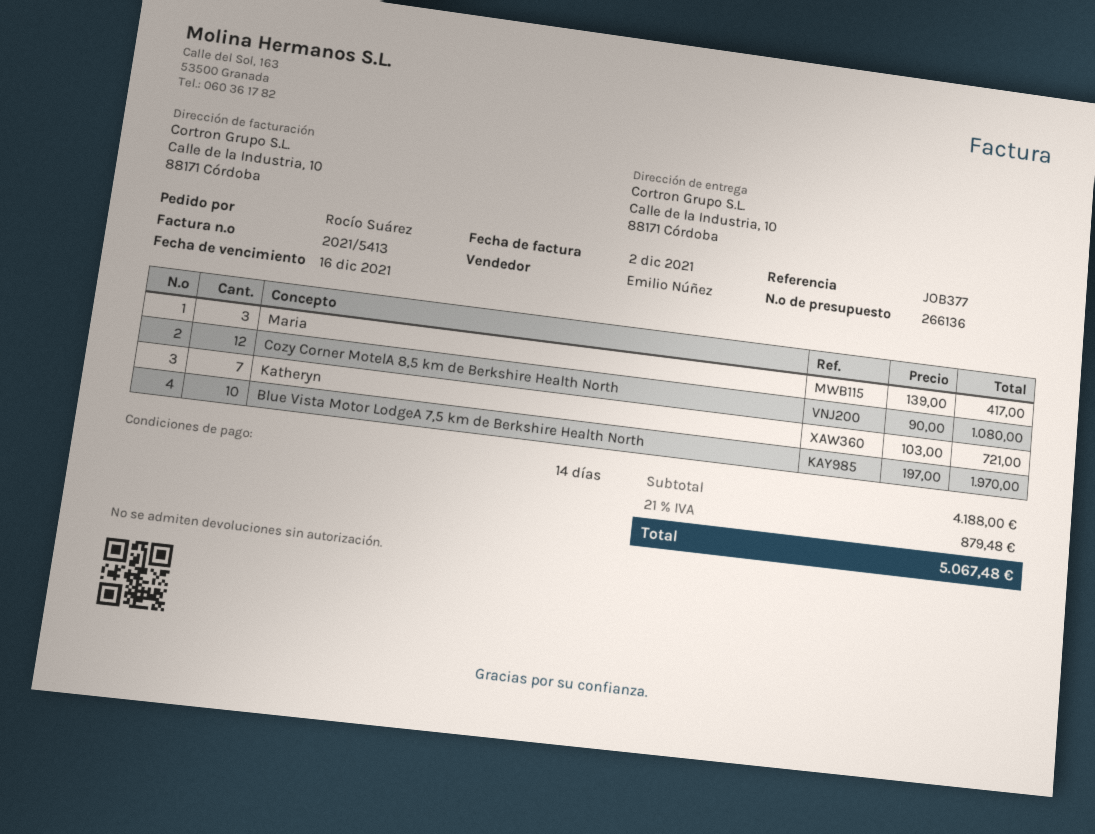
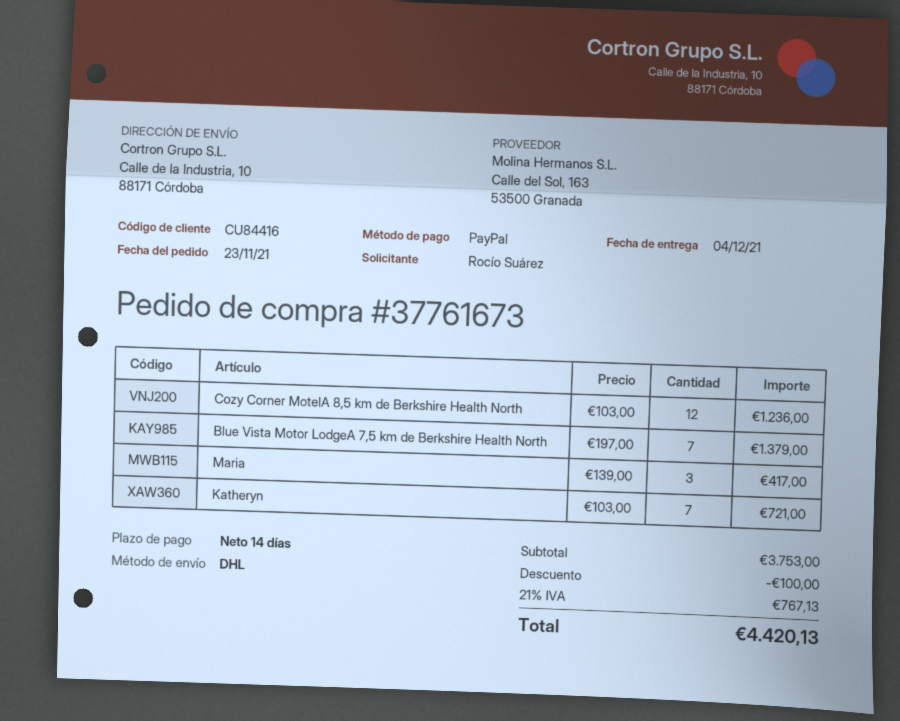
Cozy Corner MotelA 8,5 km de Berkshire Health North: 12 x 90.00 = 1080.00 -> 12 x 103.00 = 1236.00
Blue Vista Motor LodgeA 7,5 km de Berkshire Health North: 10 x 197.00 = 1970.00 -> 7 x 197.00 = 1379.00
subtotal: 4188.00 -> 3753.00
discount: none -> 100.00
tax: 21% = 879.48 -> 21% = 767.13
total: 5067.48 -> 4420.13

